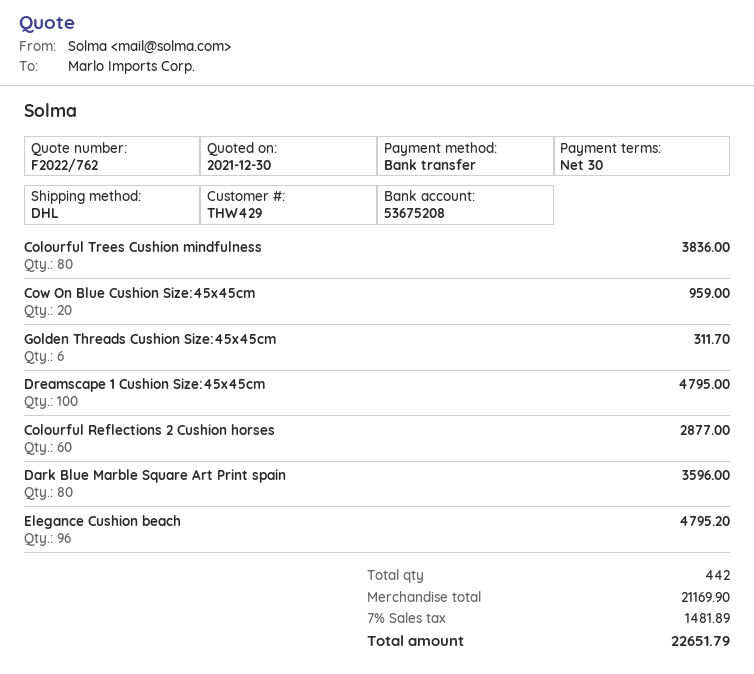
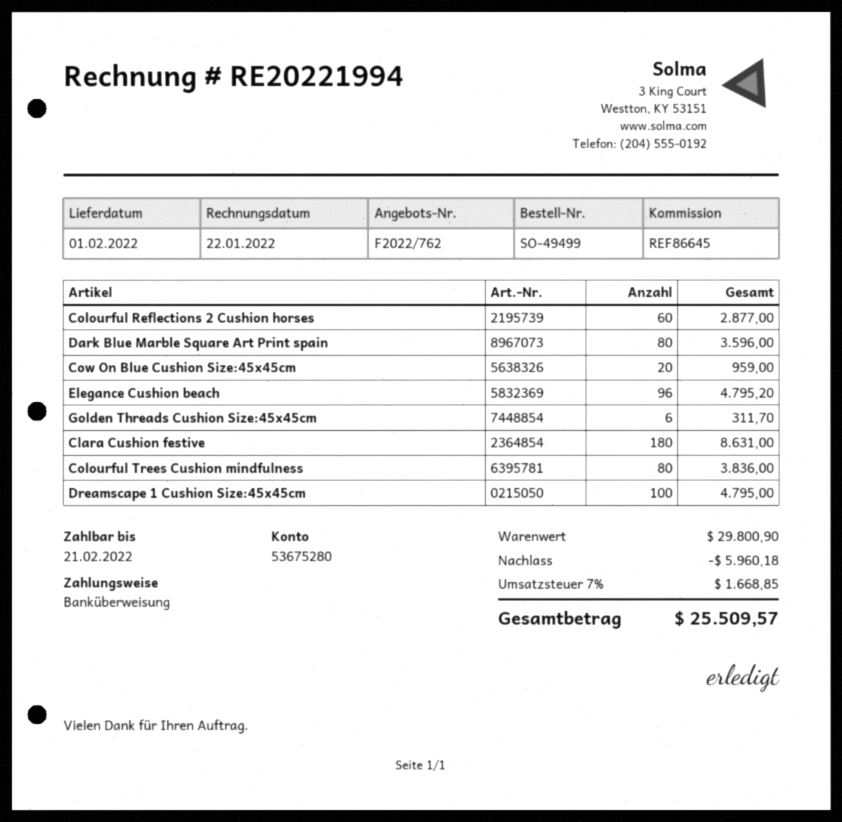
bank account: 53675208 -> 53675280
Clara Cushion festive: none -> 180 for 8631.00
subtotal: 21169.90 -> 29800.90
discount: none -> 5960.18
tax: 7% = 1481.89 -> 7% = 1668.85
total: 22651.79 -> 25509.57

